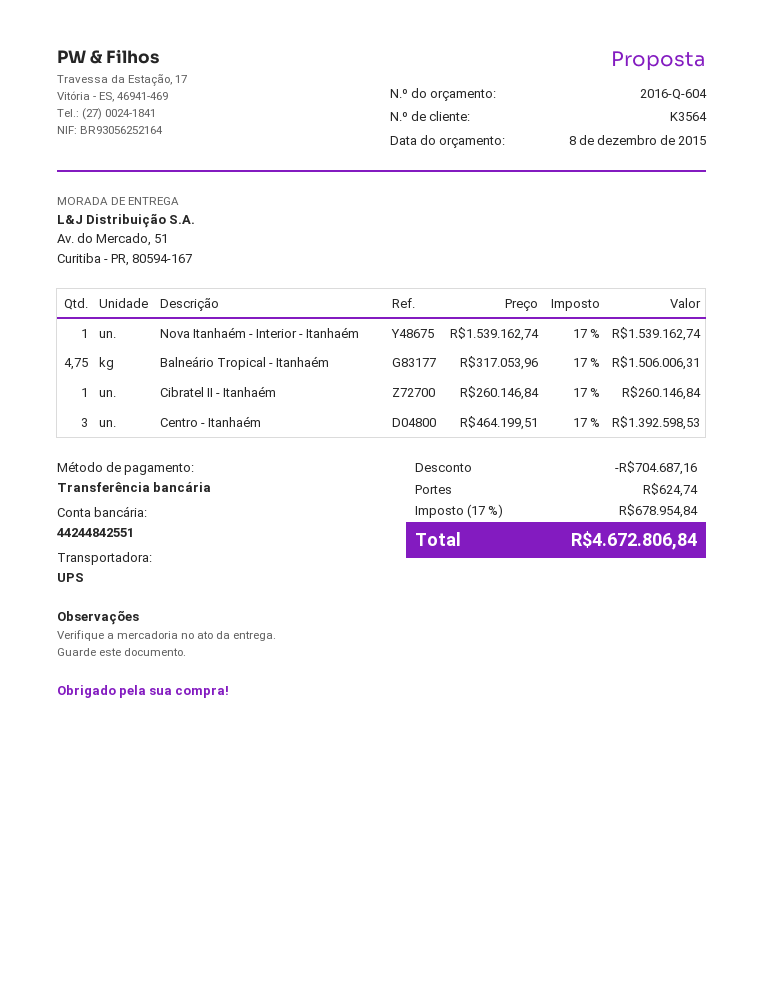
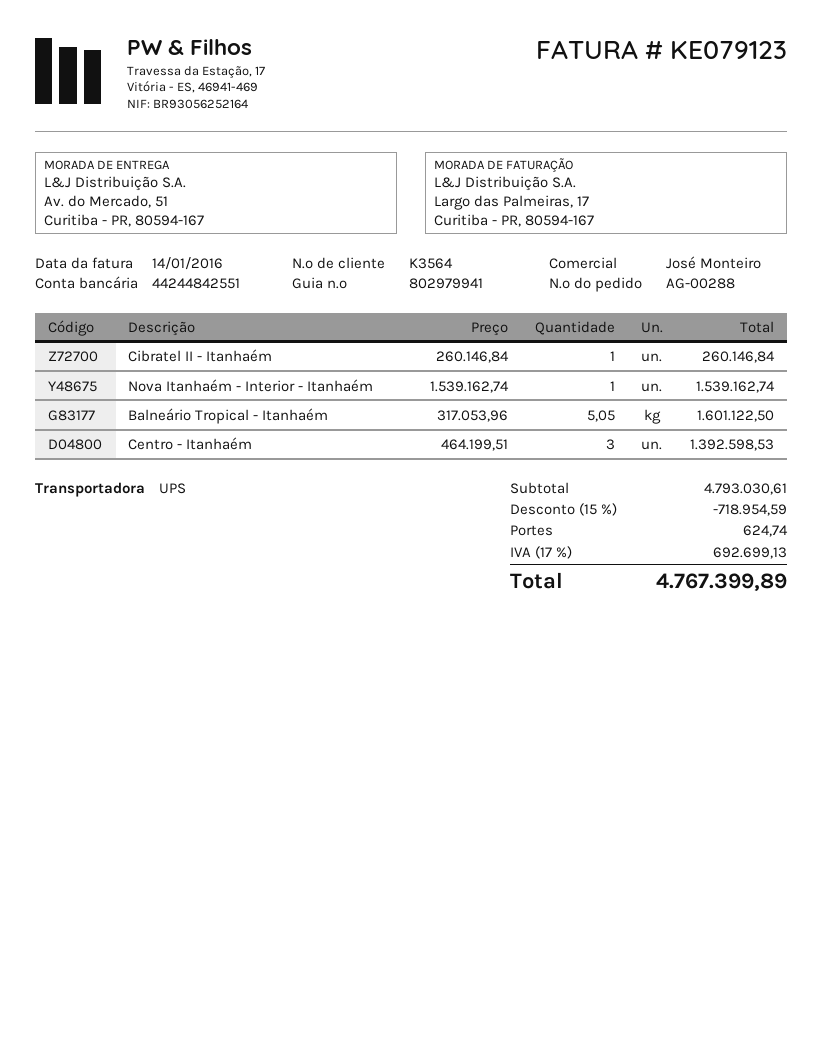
Balneário Tropical - Itanhaém: 4.75 x 317053.96 = 1506006.31 -> 5.05 x 317053.96 = 1601122.50
discount: 704687.16 -> 718954.59
tax: 17% = 678954.84 -> 17% = 692699.13
total: 4672806.84 -> 4767399.89

